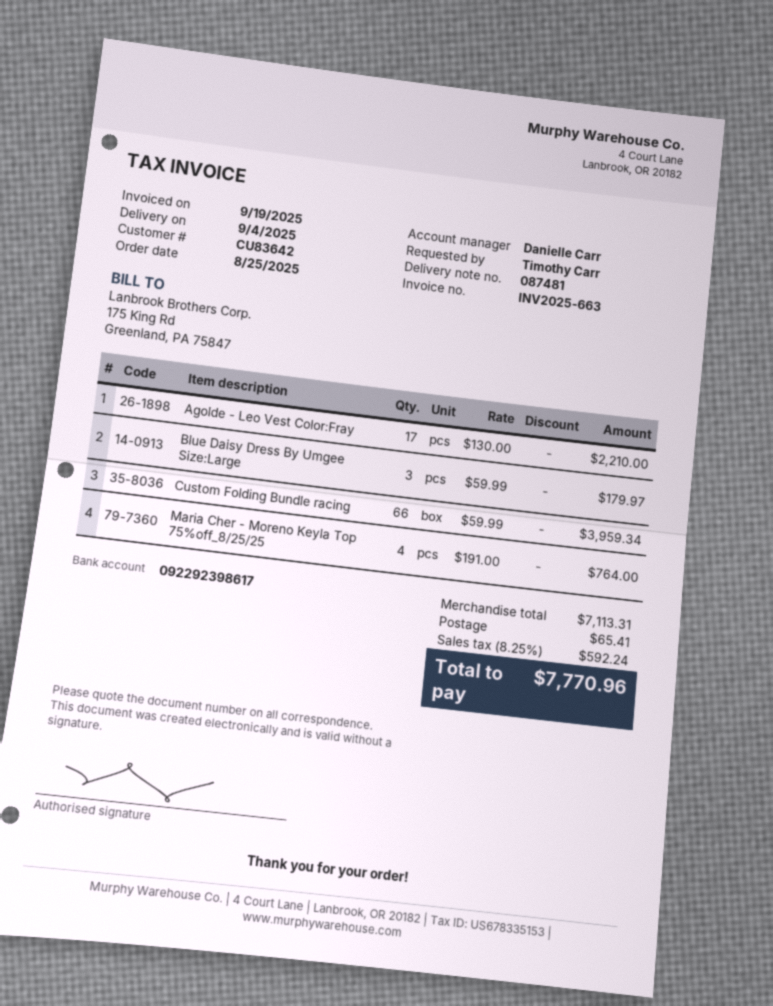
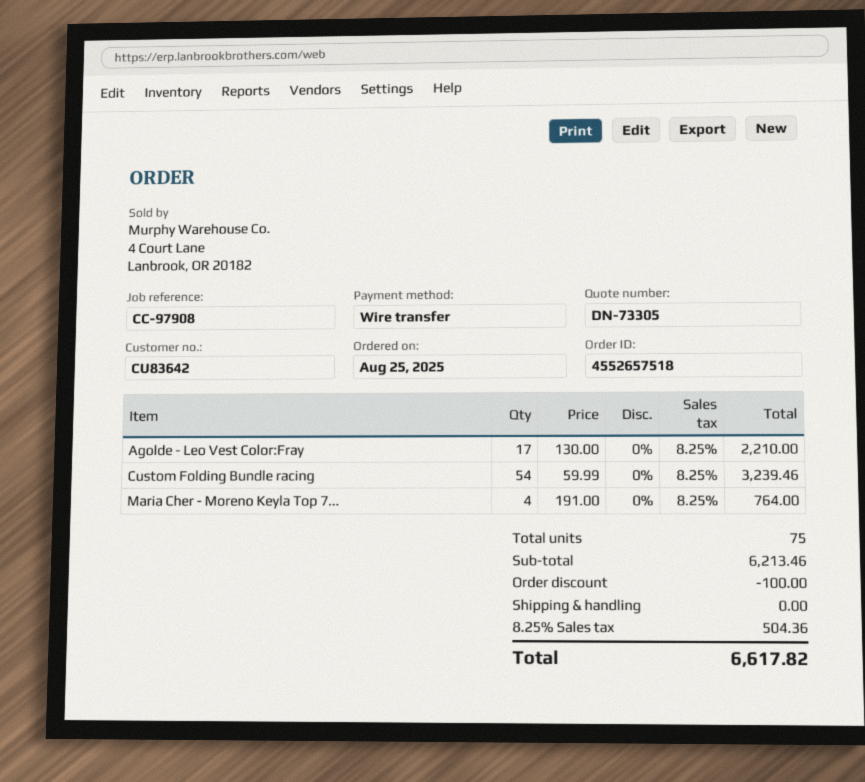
Blue Daisy Dress By Umgee Size:Large: 3 x 59.99 = 179.97 -> none
Custom Folding Bundle racing: 66 x 59.99 = 3959.34 -> 54 x 59.99 = 3239.46
subtotal: 7113.31 -> 6213.46
discount: none -> 100.00
shipping: 65.41 -> 0.00
tax: 8.25% = 592.24 -> 8.25% = 504.36
total: 7770.96 -> 6617.82

